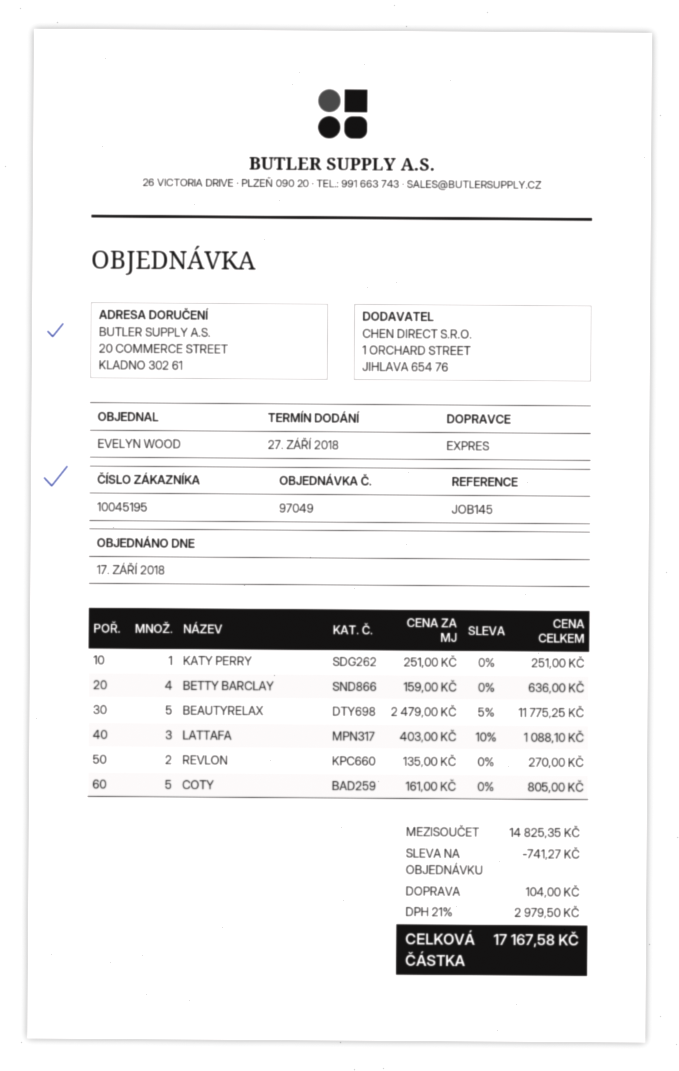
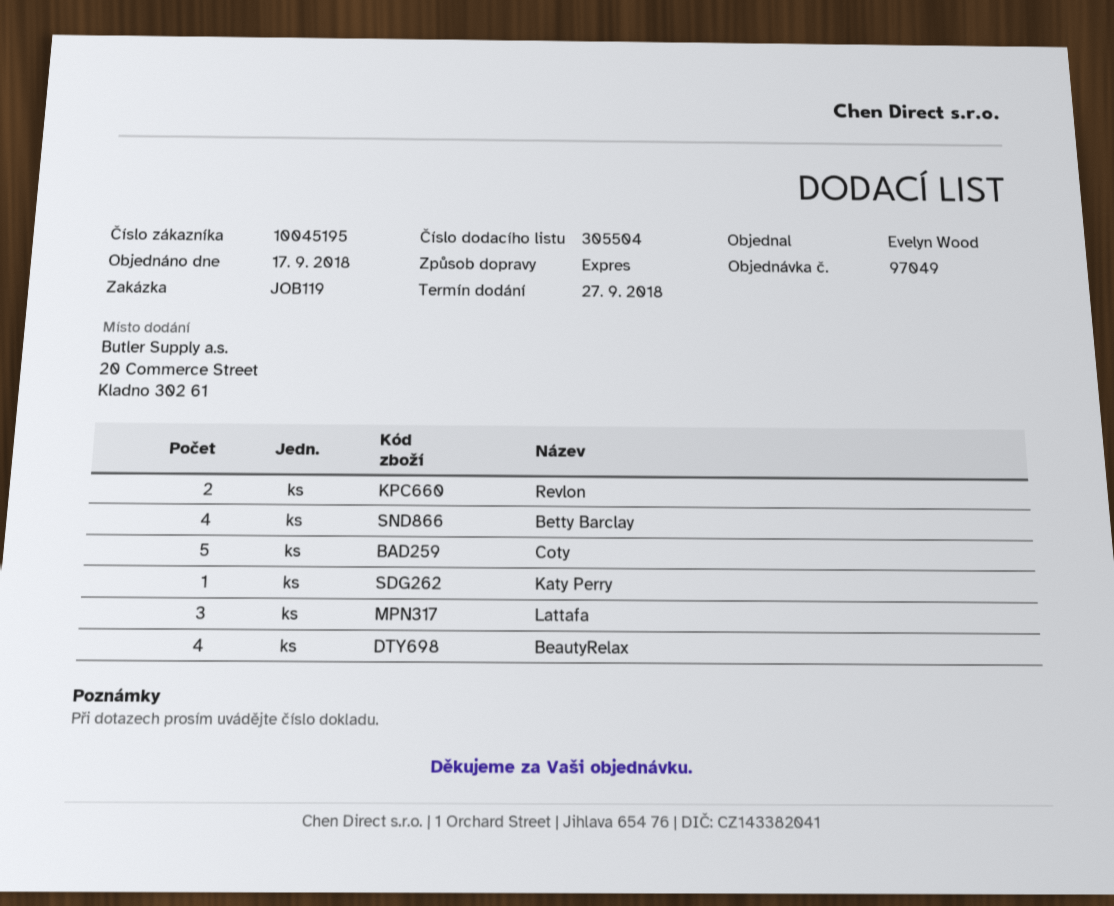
reference: JOB145 -> JOB119
BEAUTYRELAX: 5 -> 4

